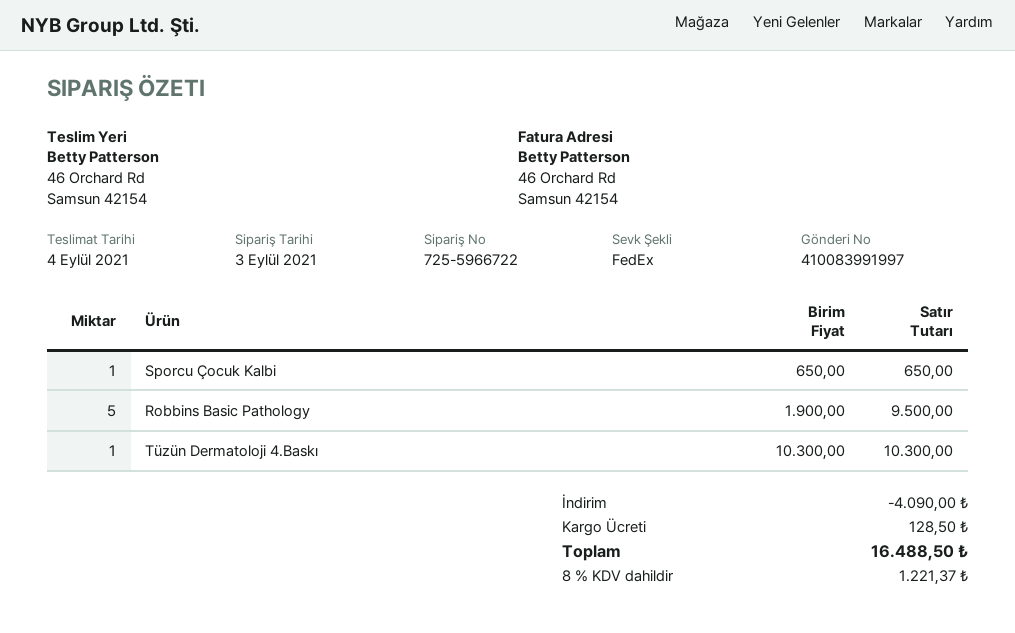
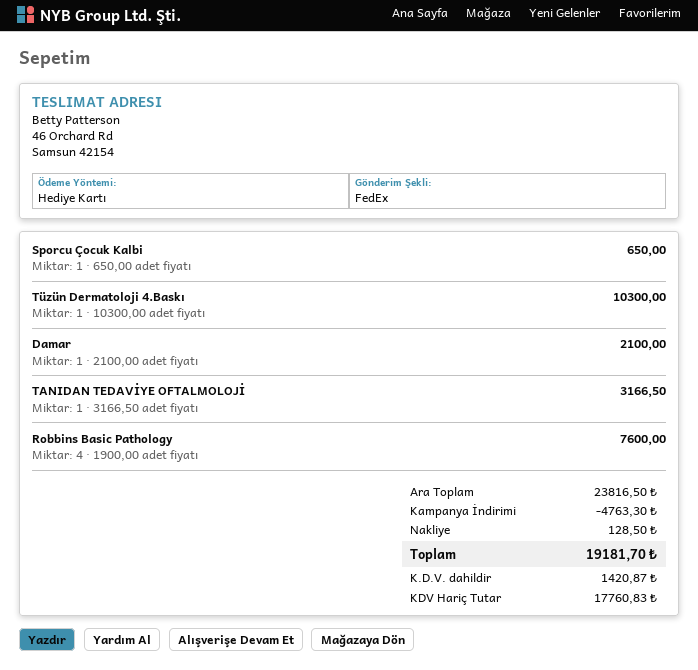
Robbins Basic Pathology: 5 x 1900.00 = 9500.00 -> 4 x 1900.00 = 7600.00
Damar: none -> 1 x 2100.00 = 2100.00
TANIDAN TEDAVİYE OFTALMOLOJİ: none -> 1 x 3166.50 = 3166.50
discount: 4090.00 -> 4763.30
tax: 1221.37 -> 1420.87
total: 16488.50 -> 19181.70

